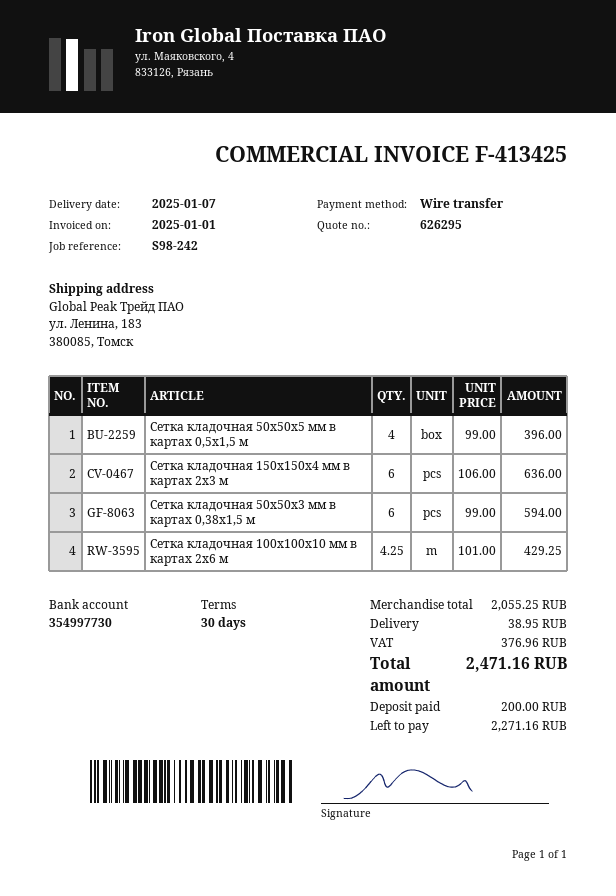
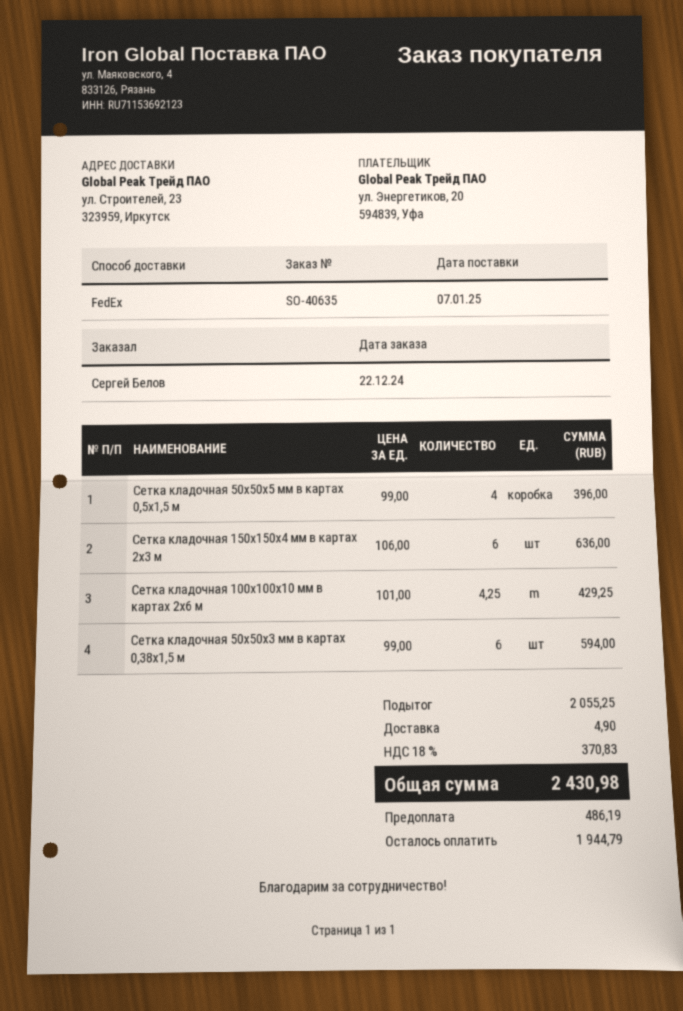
ship to: ул. Ленина, 183, 380085, Томск -> ул. Строителей, 23, 323959, Иркутск
shipping: 38.95 -> 4.90
tax: 376.96 -> 370.83
total: 2471.16 -> 2430.98
deposit: 200.00 -> 486.19
balance: 2271.16 -> 1944.79

